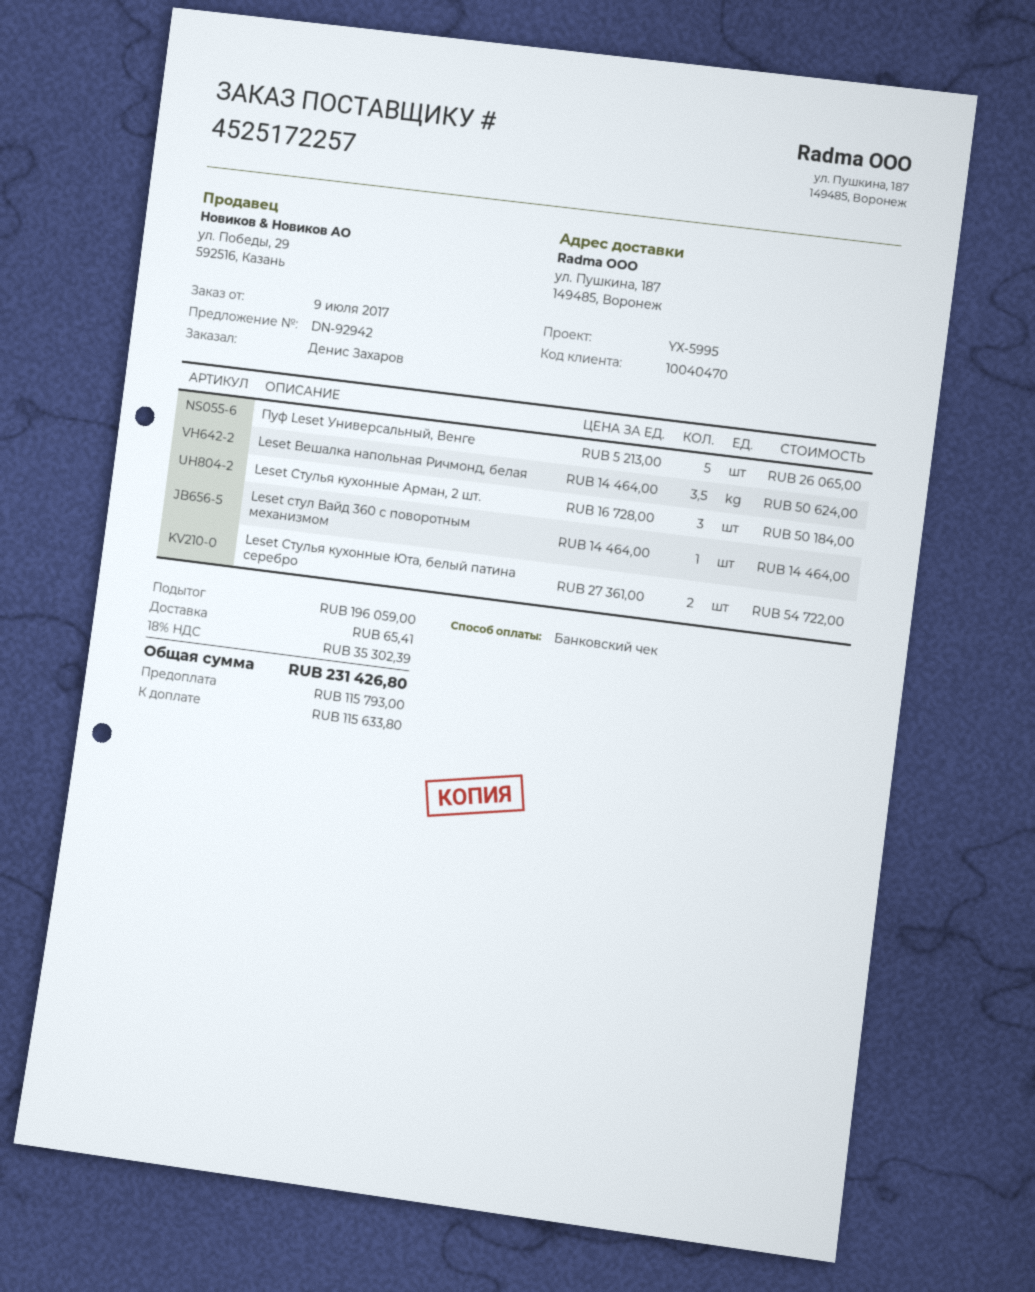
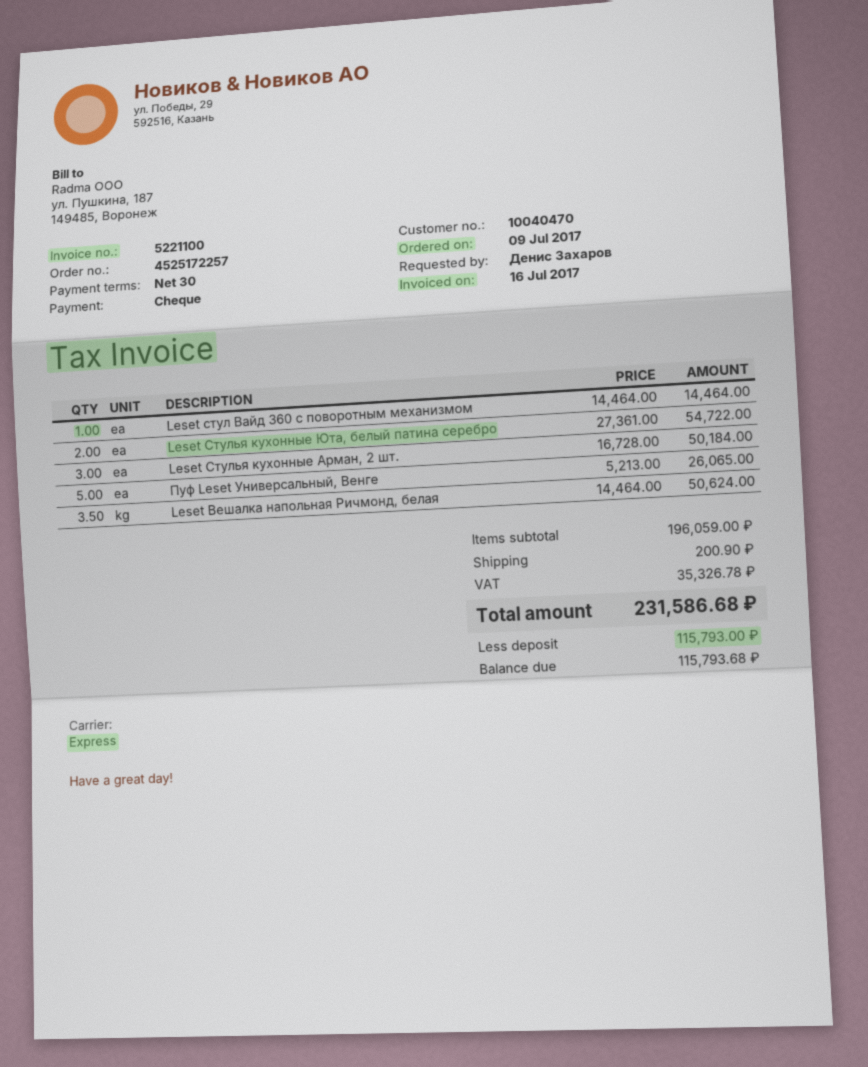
shipping: 65.41 -> 200.90
tax: 35302.39 -> 35326.78
total: 231426.80 -> 231586.68
balance: 115633.80 -> 115793.68

